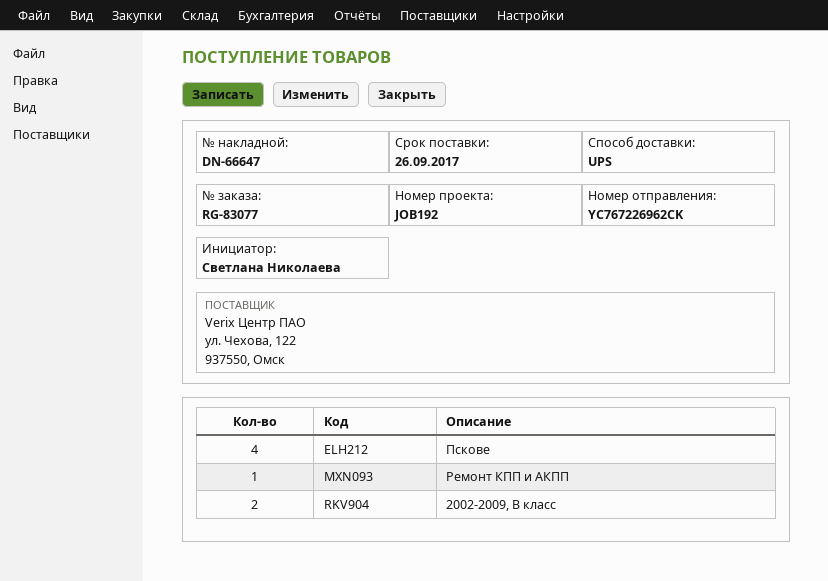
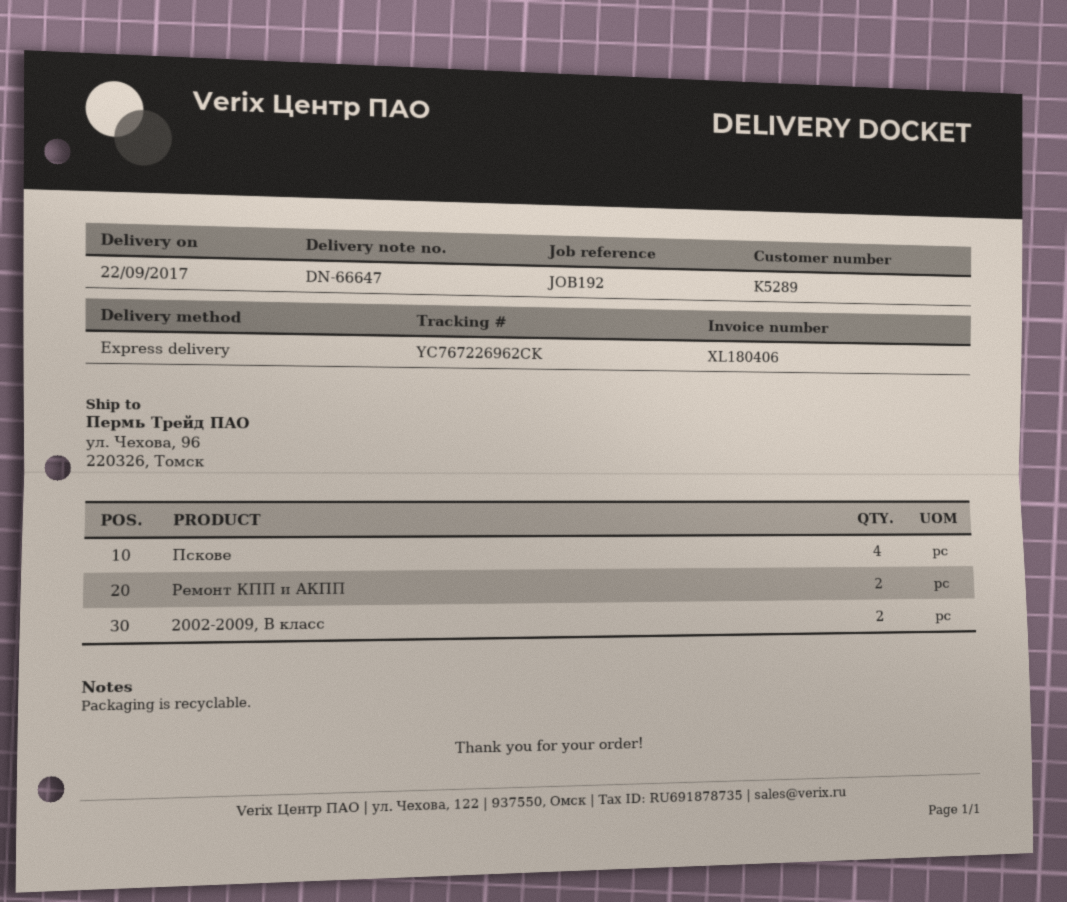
delivery date: 2017-09-26 -> 2017-09-22
shipping method: UPS -> express
Ремонт КПП и АКПП: 1 -> 2

